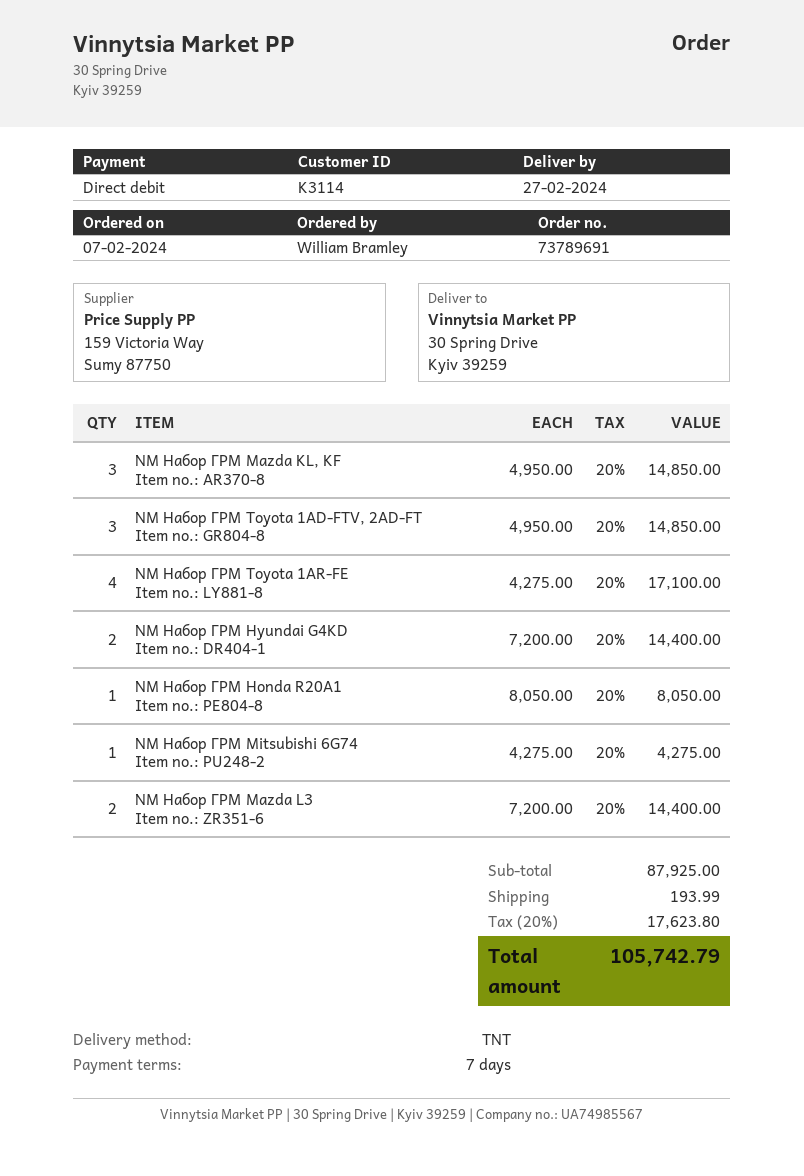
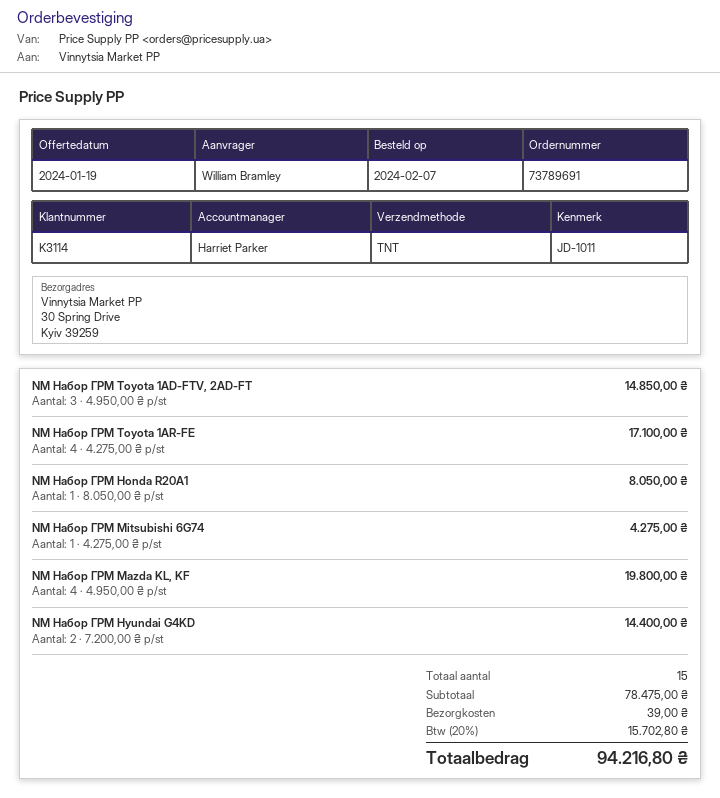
NM Набор ГРМ Mazda KL, KF: 3 x 4950.00 = 14850.00 -> 4 x 4950.00 = 19800.00
NM Набор ГРМ Mazda L3: 2 x 7200.00 = 14400.00 -> none
subtotal: 87925.00 -> 78475.00
shipping: 193.99 -> 39.00
tax: 20% = 17623.80 -> 20% = 15702.80
total: 105742.79 -> 94216.80

